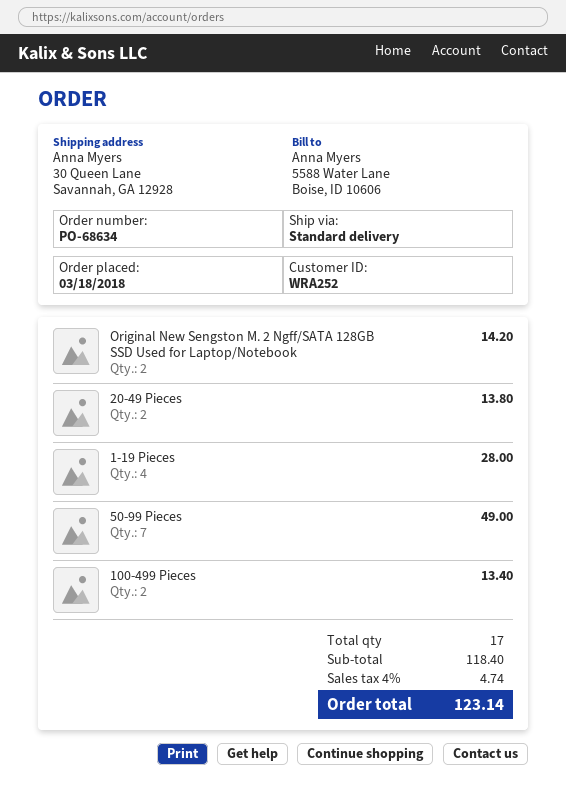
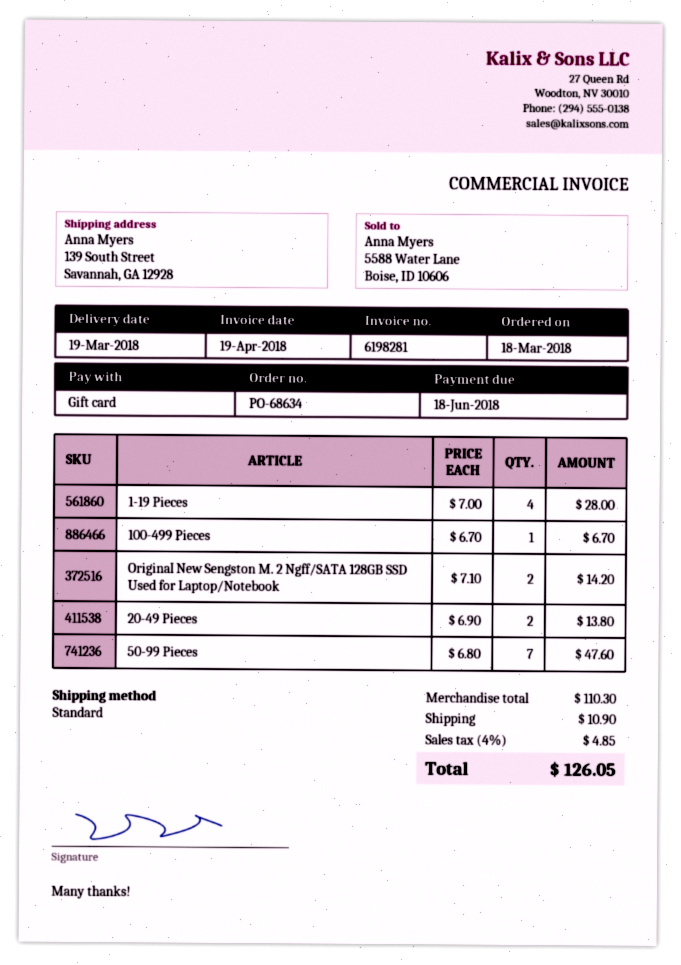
ship to: 30 Queen Lane, Savannah, GA 12928 -> 139 South Street, Savannah, GA 12928
50-99 Pieces: 7 for 49.00 -> 7 for 47.60
100-499 Pieces: 2 for 13.40 -> 1 for 6.70
subtotal: 118.40 -> 110.30
shipping: none -> 10.90
tax: 4% = 4.74 -> 4% = 4.85
total: 123.14 -> 126.05

